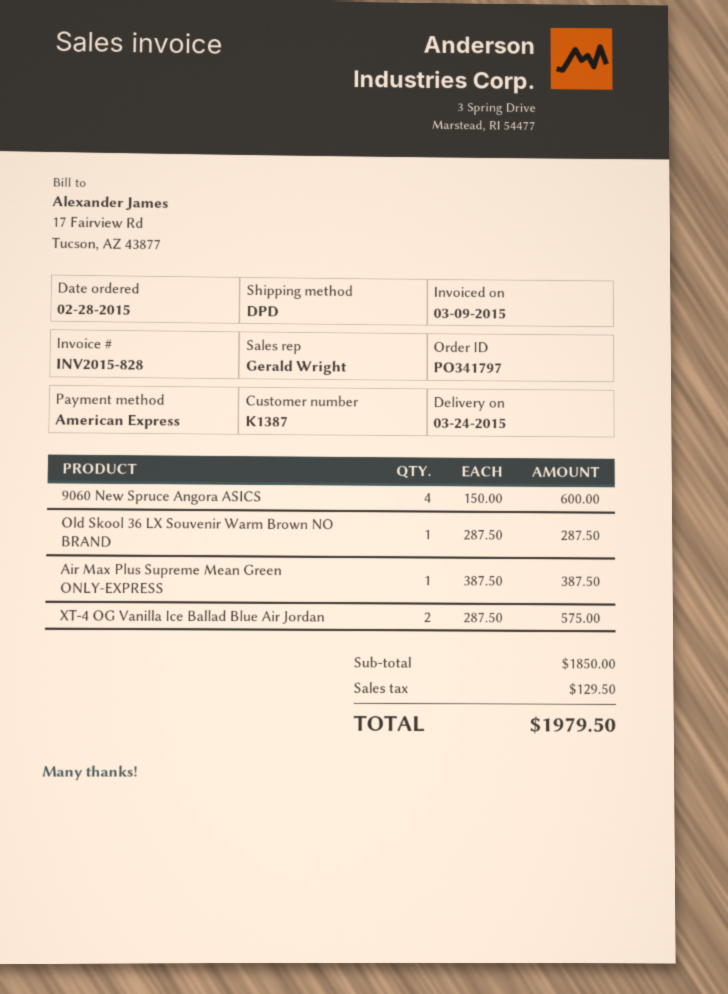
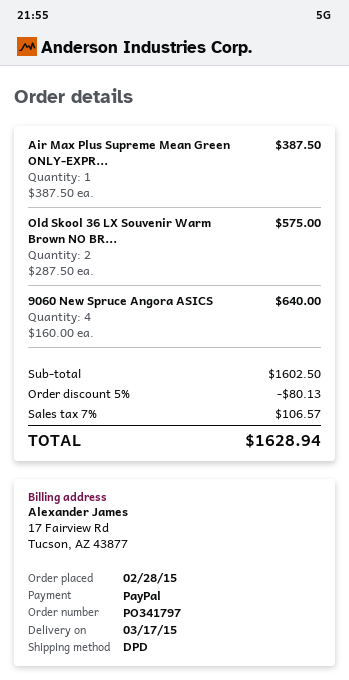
delivery date: 2015-03-24 -> 2015-03-17
payment method: American Express -> PayPal
9060 New Spruce Angora ASICS: 4 x 150.00 = 600.00 -> 4 x 160.00 = 640.00
Old Skool 36 LX Souvenir Warm Brown NO BRAND: 1 x 287.50 = 287.50 -> 2 x 287.50 = 575.00
XT-4 OG Vanilla Ice Ballad Blue Air Jordan: 2 x 287.50 = 575.00 -> none
subtotal: 1850.00 -> 1602.50
discount: none -> 5% = 80.13
tax: 129.50 -> 106.57
total: 1979.50 -> 1628.94

